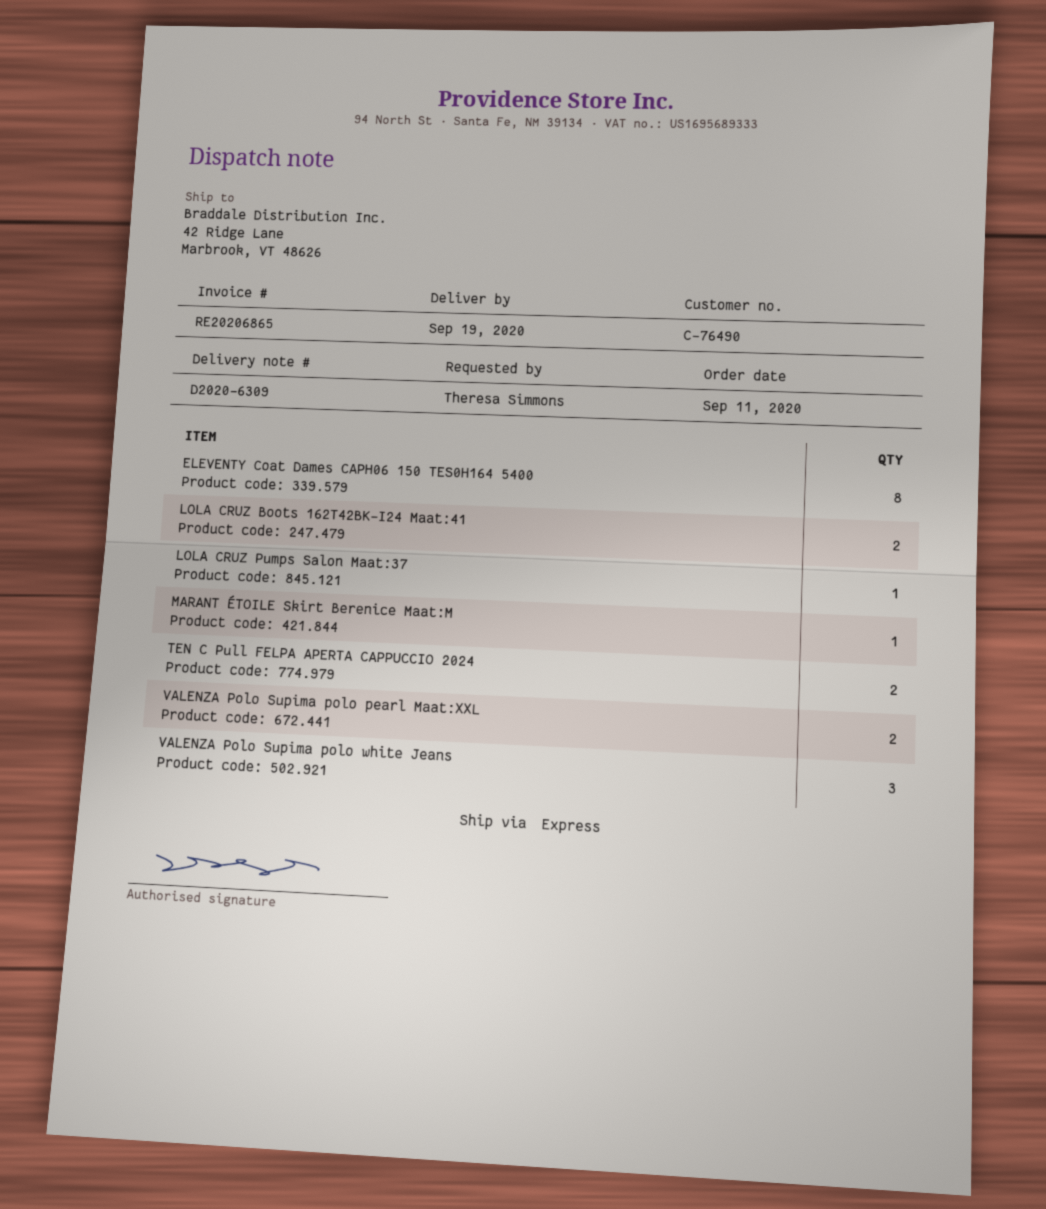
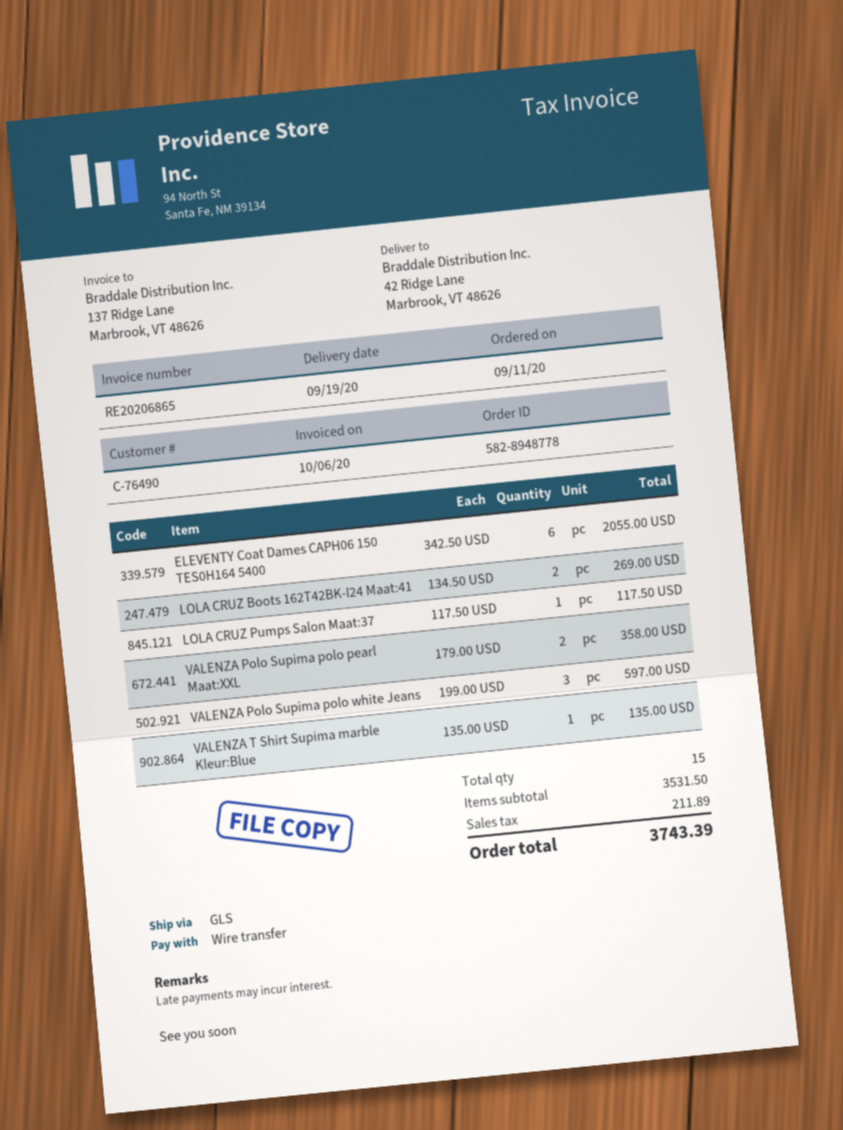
shipping method: express -> GLS
ELEVENTY Coat Dames CAPH06 150 TES0H164 5400: 8 -> 6
MARANT ÉTOILE Skirt Berenice Maat:M: 1 -> none
TEN C Pull FELPA APERTA CAPPUCCIO 2024: 2 -> none
VALENZA T Shirt Supima marble Kleur:Blue: none -> 1

